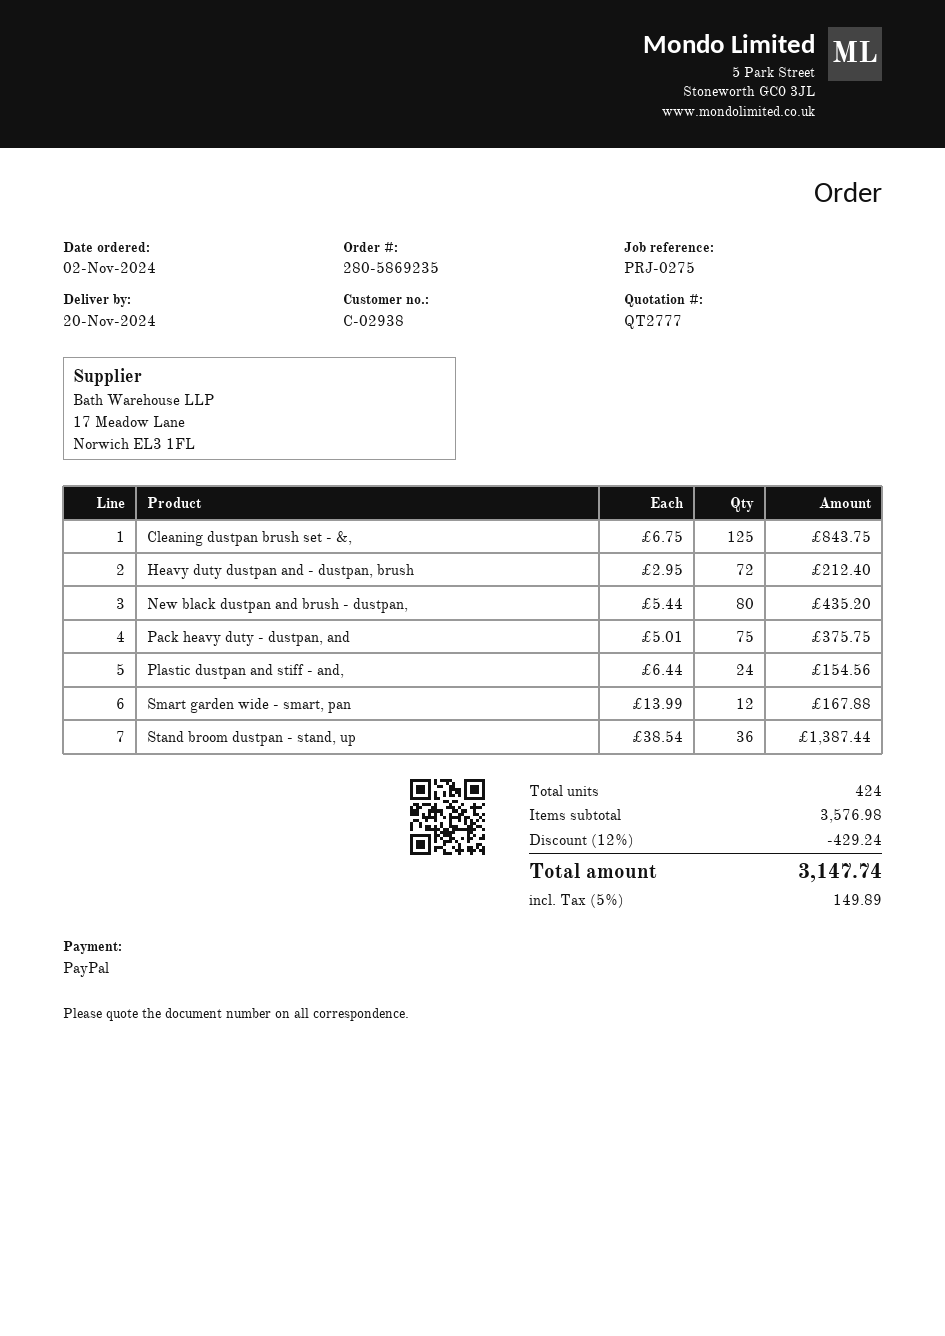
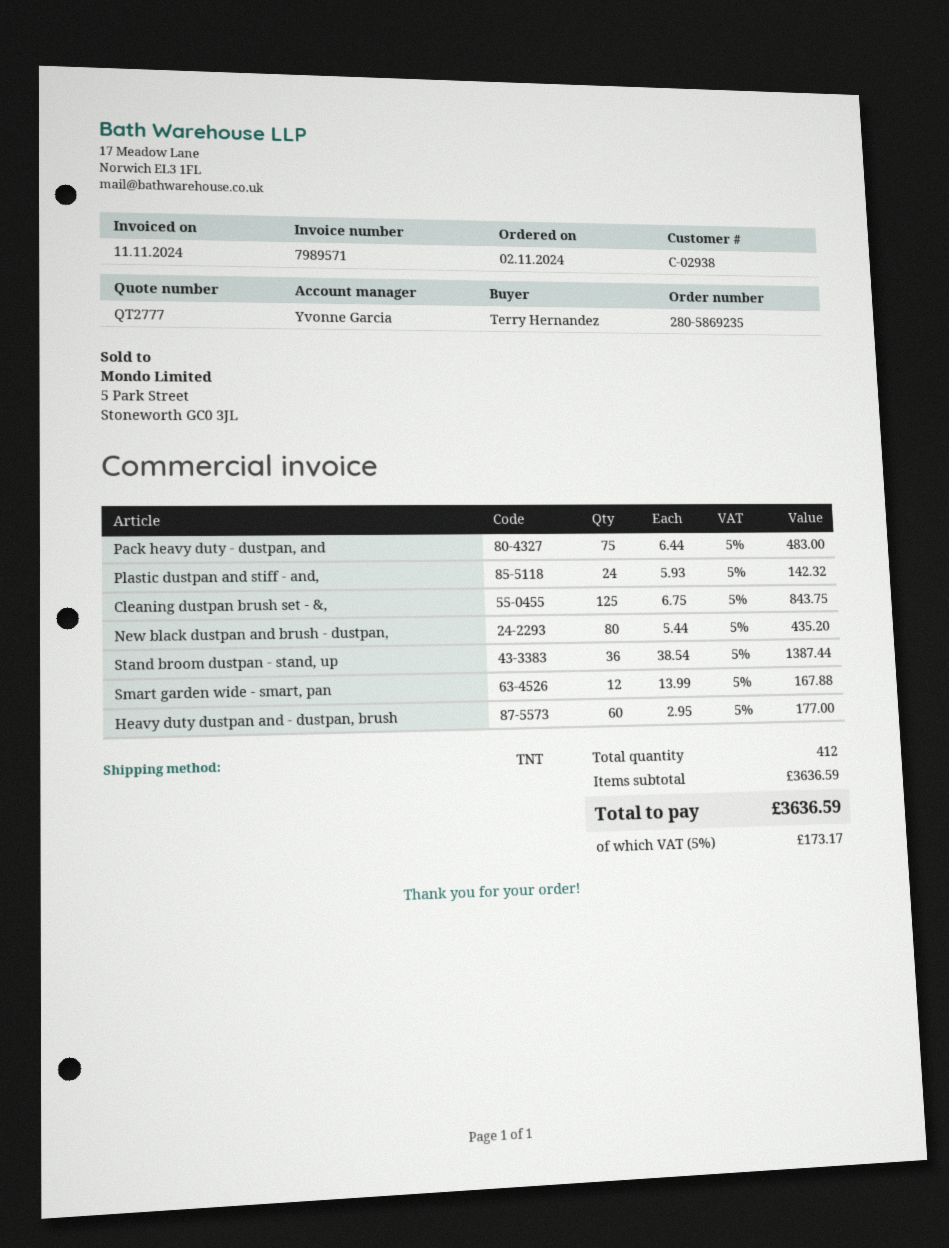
Heavy duty dustpan and - dustpan, brush: 72 x 2.95 = 212.40 -> 60 x 2.95 = 177.00
Pack heavy duty - dustpan, and: 75 x 5.01 = 375.75 -> 75 x 6.44 = 483.00
Plastic dustpan and stiff - and,: 24 x 6.44 = 154.56 -> 24 x 5.93 = 142.32
total quantity: 424 -> 412
subtotal: 3576.98 -> 3636.59
discount: 12% = 429.24 -> none
tax: 5% = 149.89 -> 5% = 173.17
total: 3147.74 -> 3636.59

